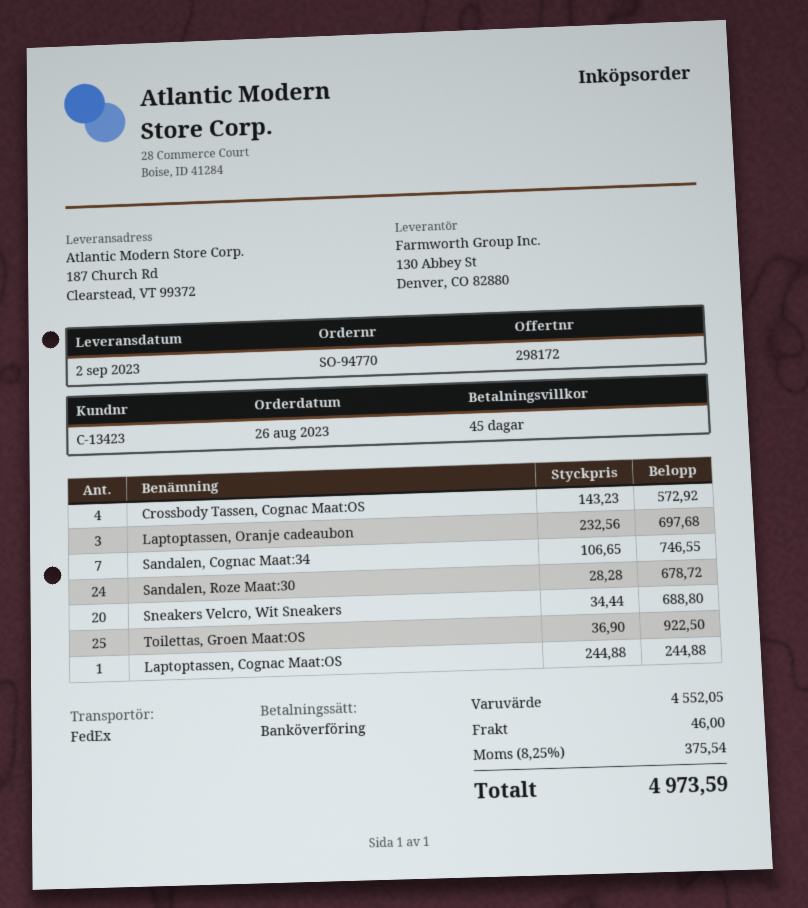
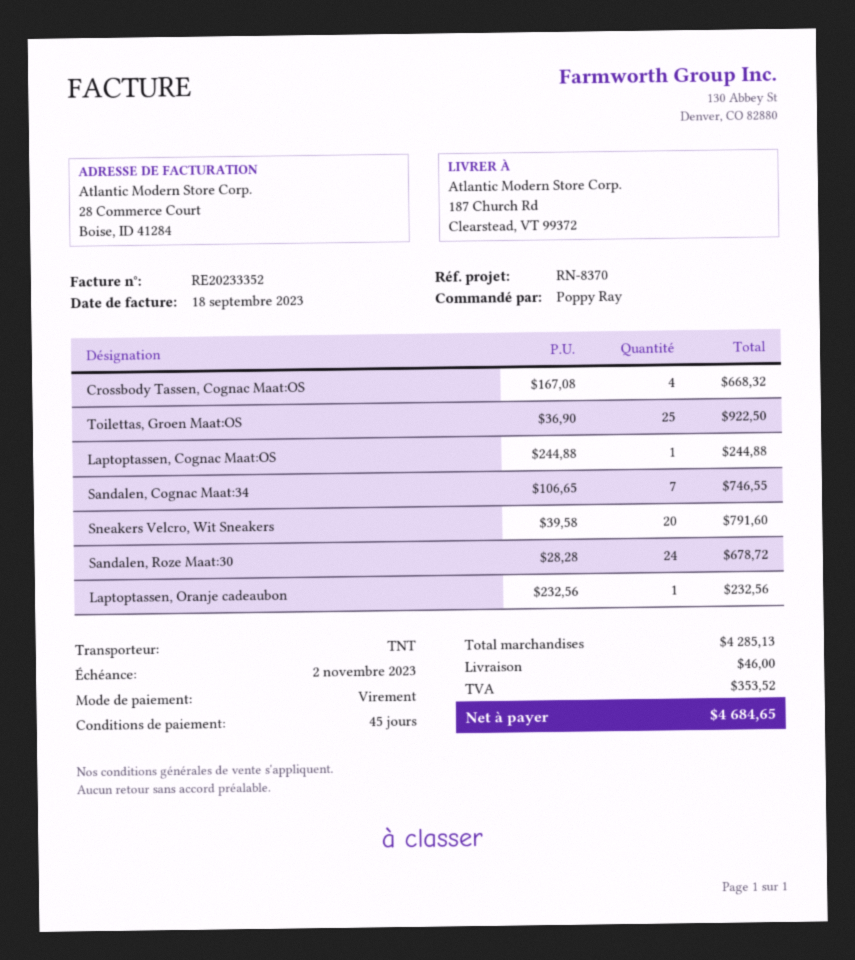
shipping method: FedEx -> TNT
Crossbody Tassen, Cognac Maat:OS: 4 x 143.23 = 572.92 -> 4 x 167.08 = 668.32
Laptoptassen, Oranje cadeaubon: 3 x 232.56 = 697.68 -> 1 x 232.56 = 232.56
Sneakers Velcro, Wit Sneakers: 20 x 34.44 = 688.80 -> 20 x 39.58 = 791.60
subtotal: 4552.05 -> 4285.13
tax: 375.54 -> 353.52
total: 4973.59 -> 4684.65

